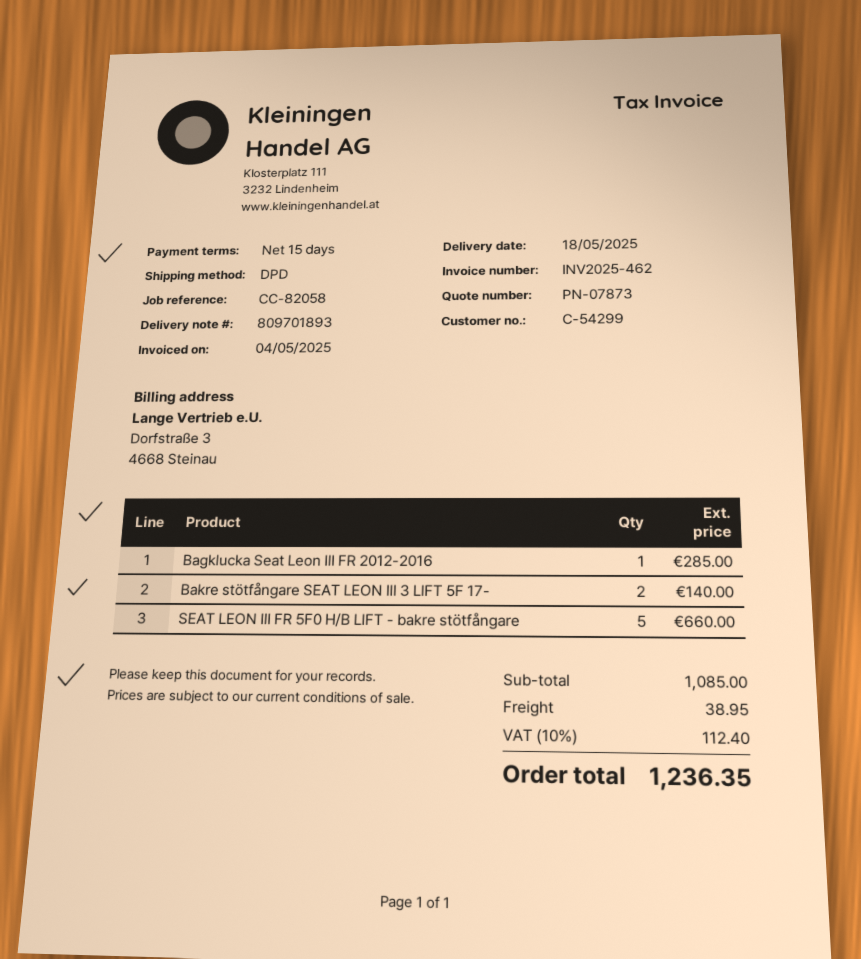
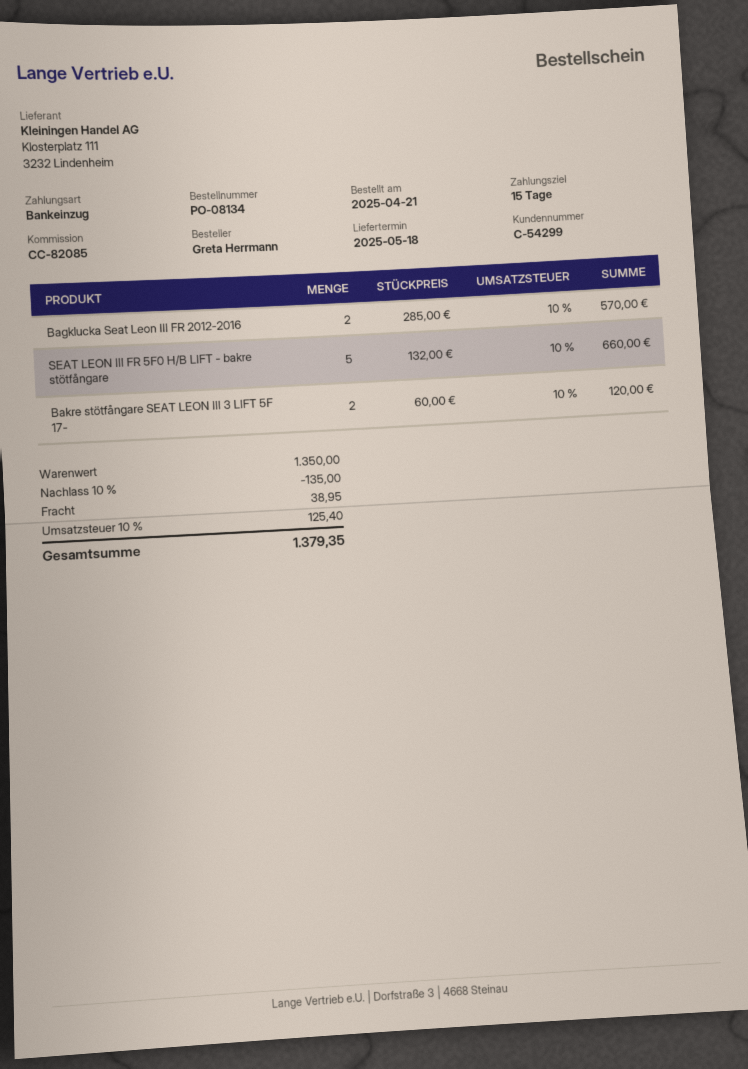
reference: CC-82058 -> CC-82085
Bagklucka Seat Leon III FR 2012-2016: 1 for 285.00 -> 2 for 570.00
Bakre stötfångare SEAT LEON III 3 LIFT 5F 17-: 2 for 140.00 -> 2 for 120.00
subtotal: 1085.00 -> 1350.00
discount: none -> 10% = 135.00
tax: 10% = 112.40 -> 10% = 125.40
total: 1236.35 -> 1379.35

